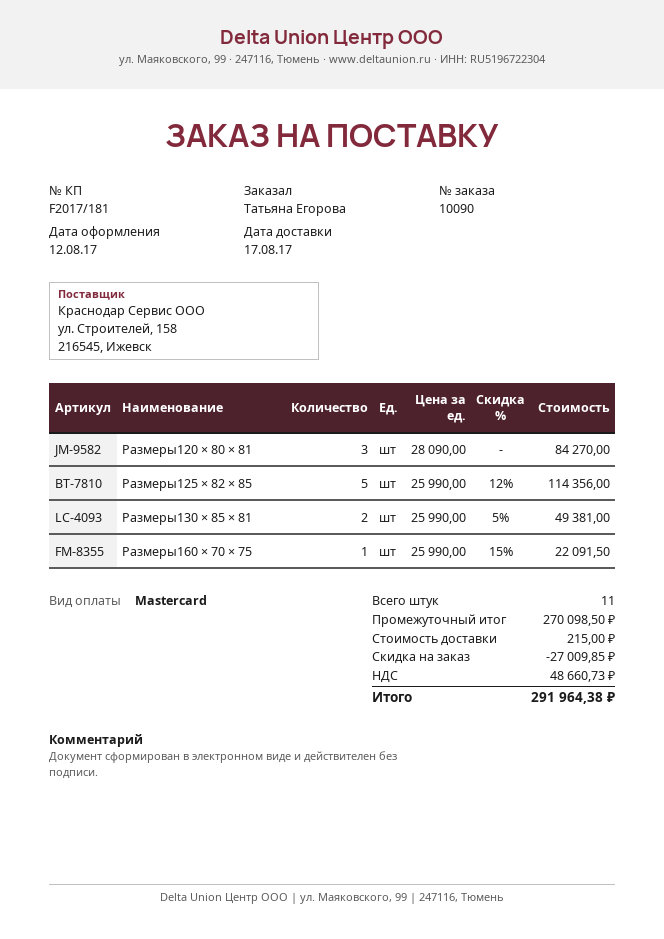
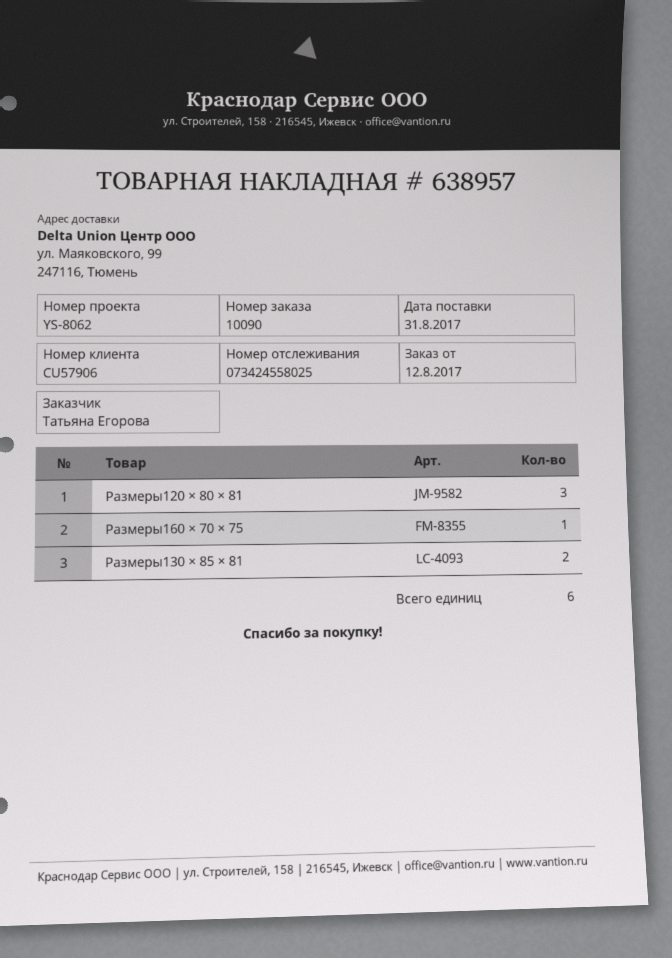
delivery date: 2017-08-17 -> 2017-08-31
Размеры125 × 82 × 85: 5 -> none
total quantity: 11 -> 6

